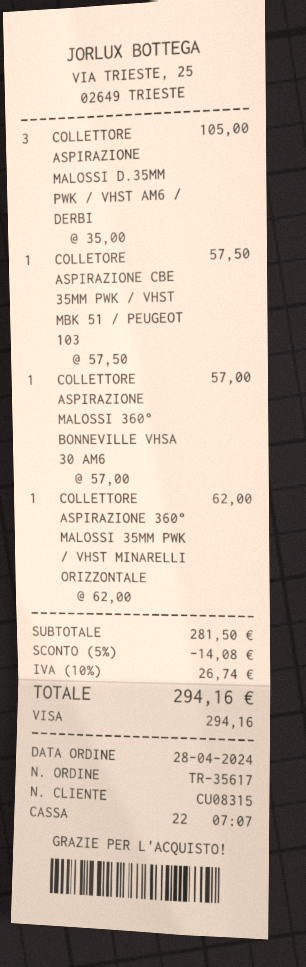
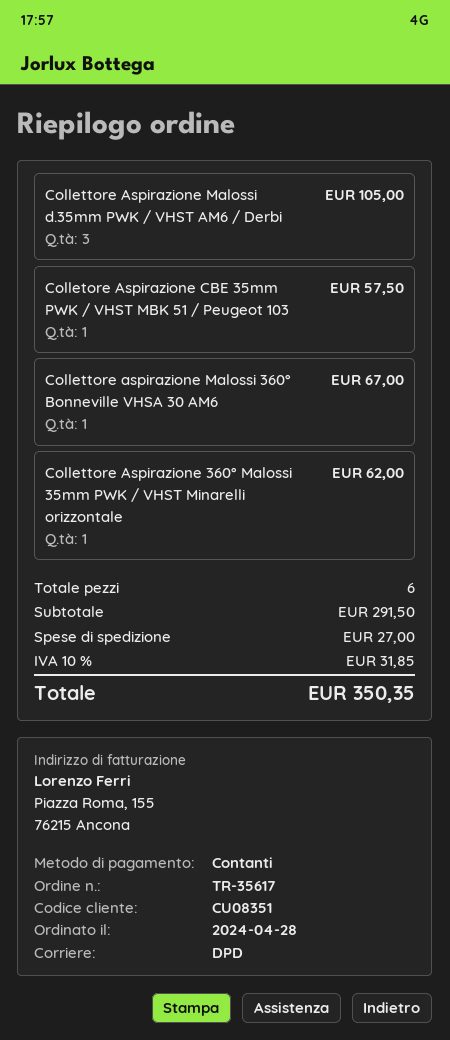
customer number: CU08315 -> CU08351
payment method: Visa -> cash
COLLETTORE ASPIRAZIONE MALOSSI 360° BONNEVILLE VHSA 30 AM6: 1 for 57.00 -> 1 for 67.00
subtotal: 281.50 -> 291.50
discount: 5% = 14.08 -> none
shipping: none -> 27.00
tax: 10% = 26.74 -> 10% = 31.85
total: 294.16 -> 350.35

